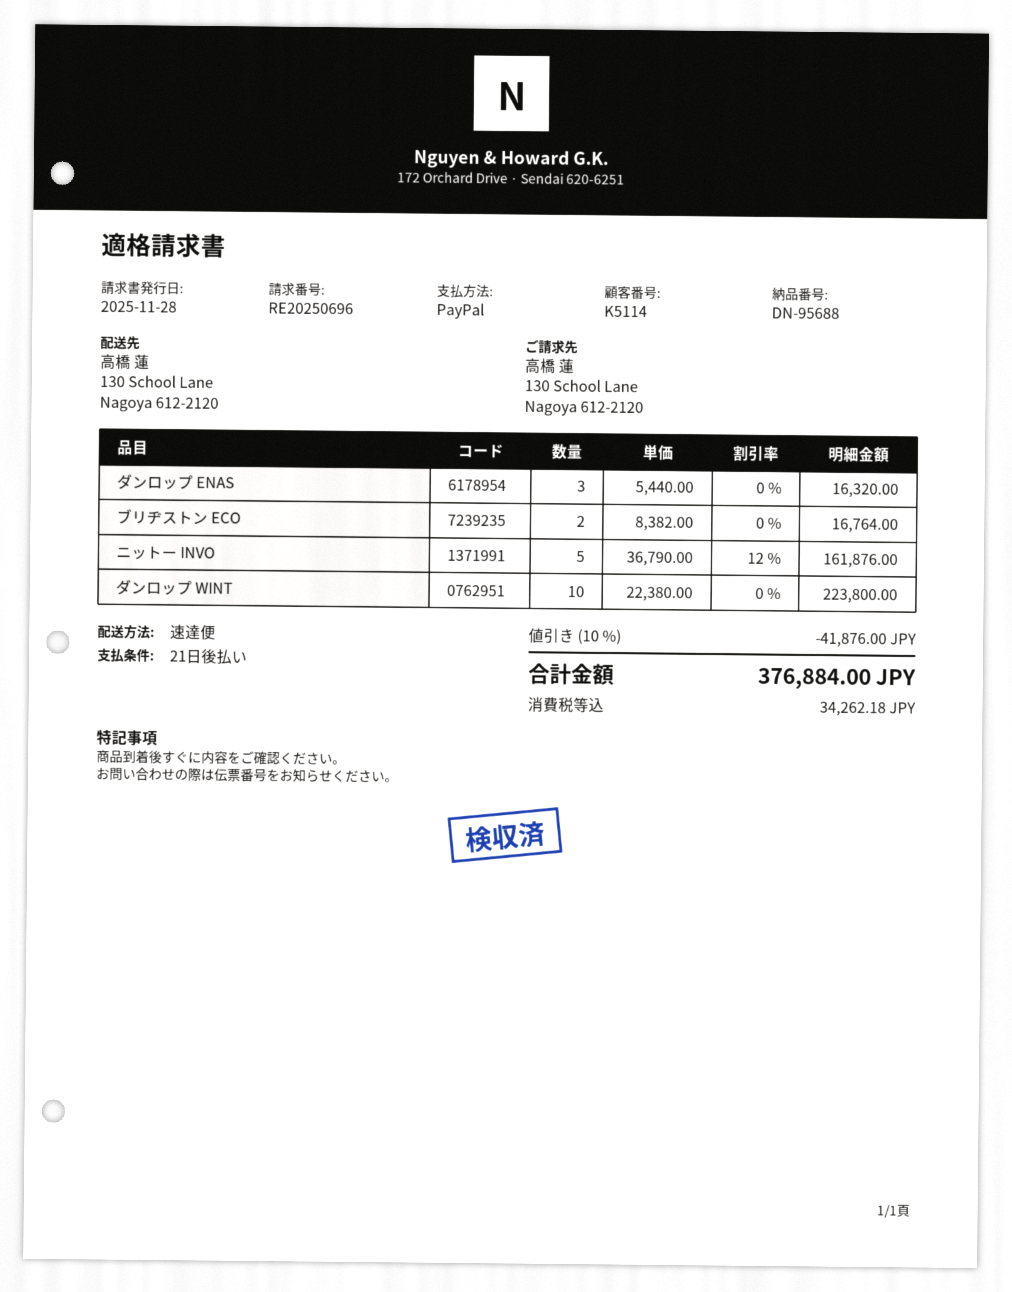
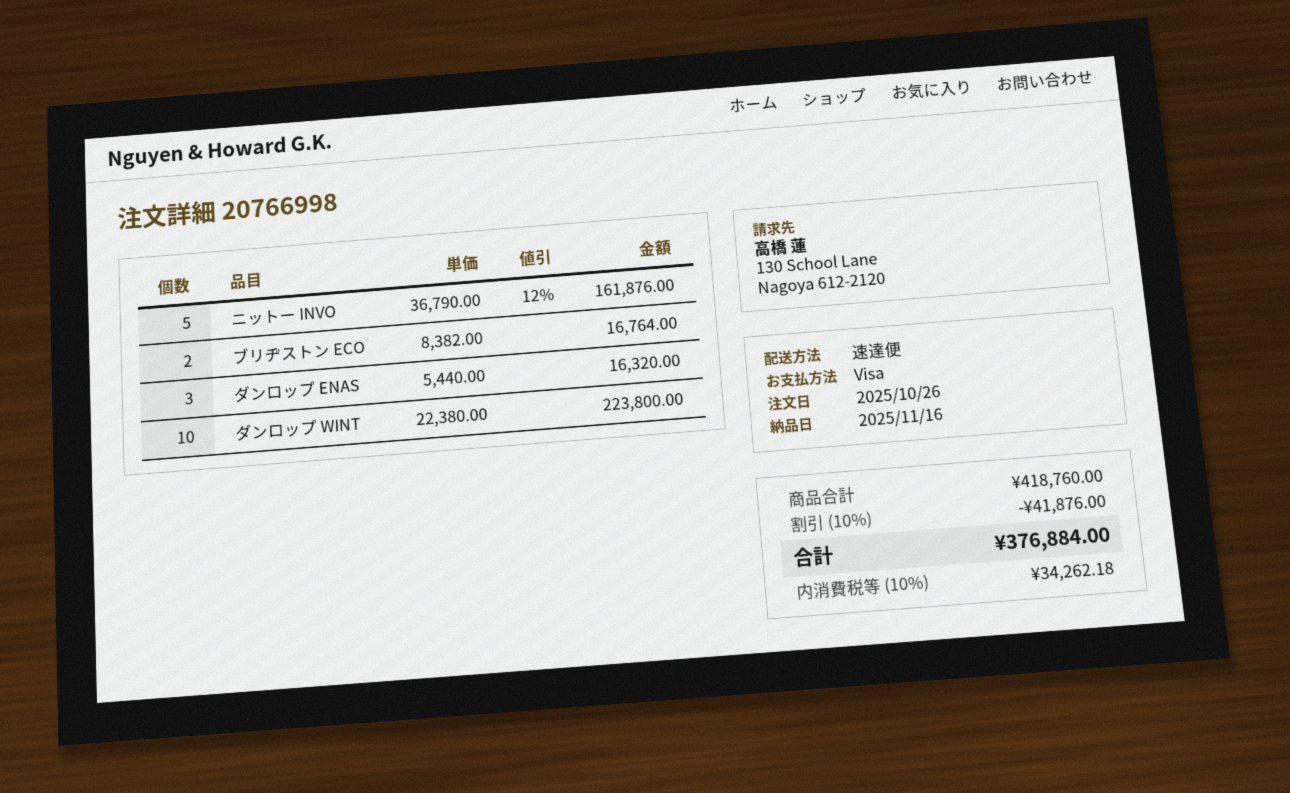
payment method: PayPal -> Visa

